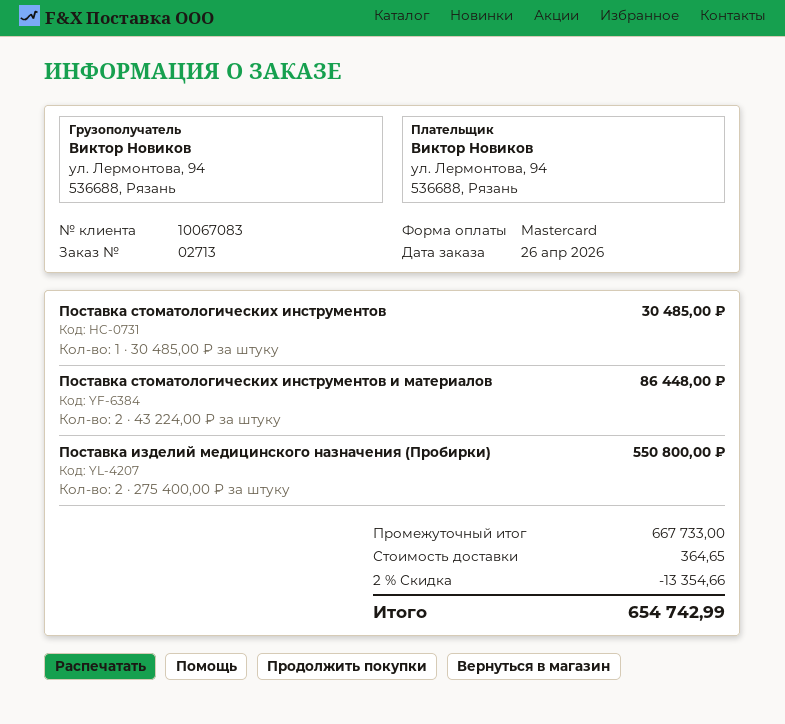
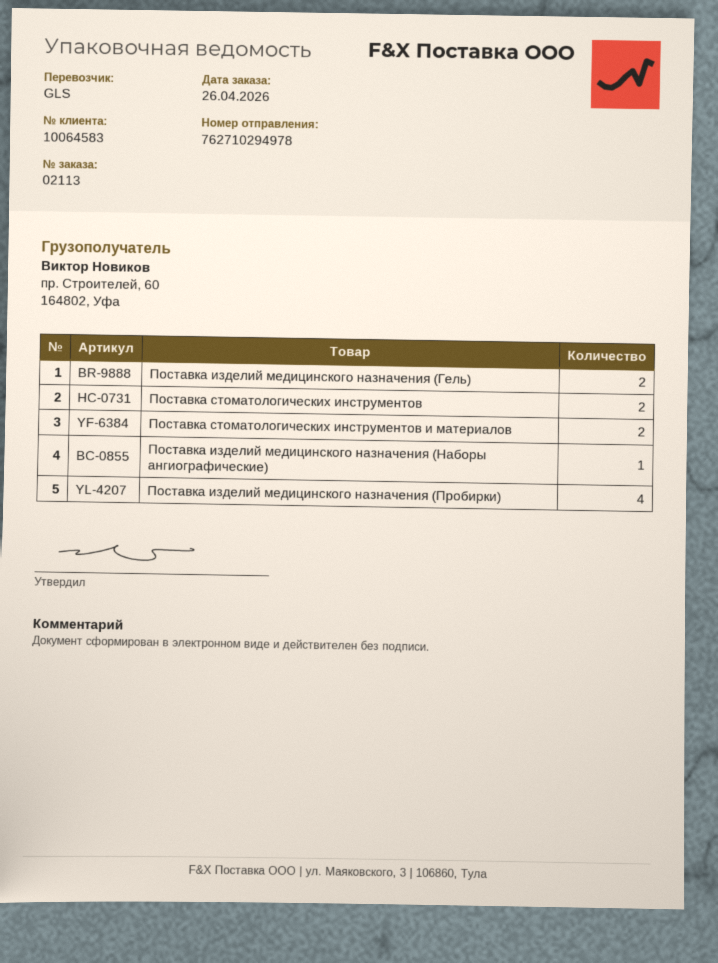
order number: 02713 -> 02113
customer number: 10067083 -> 10064583
ship to: ул. Лермонтова, 94, 536688, Рязань -> пр. Строителей, 60, 164802, Уфа
Поставка стоматологических инструментов: 1 -> 2
Поставка изделий медицинского назначения (Пробирки): 2 -> 4
Поставка изделий медицинского назначения (Гель): none -> 2
Поставка изделий медицинского назначения (Наборы ангиографические): none -> 1

